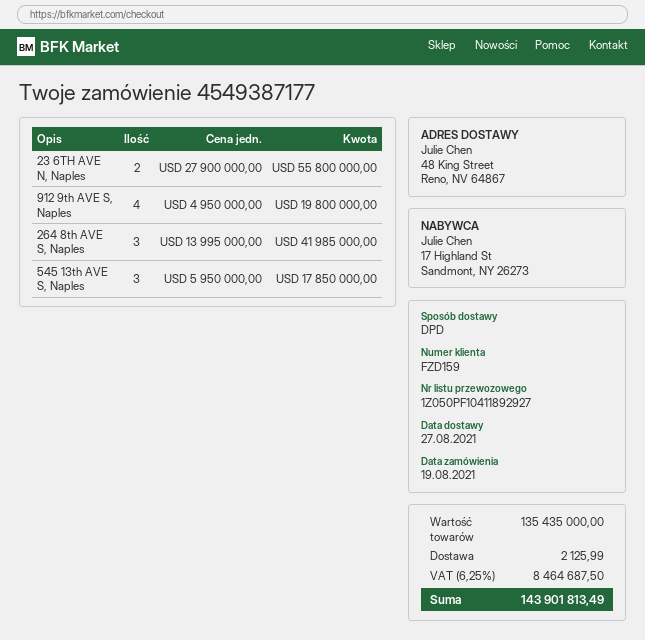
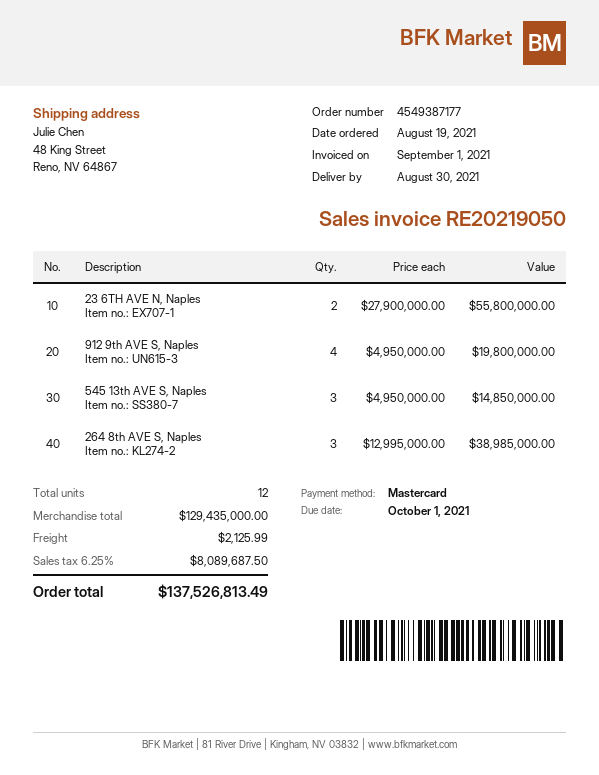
delivery date: 2021-08-27 -> 2021-08-30
264 8th AVE S, Naples: 3 x 13995000.00 = 41985000.00 -> 3 x 12995000.00 = 38985000.00
545 13th AVE S, Naples: 3 x 5950000.00 = 17850000.00 -> 3 x 4950000.00 = 14850000.00
subtotal: 135435000.00 -> 129435000.00
tax: 6.25% = 8464687.50 -> 6.25% = 8089687.50
total: 143901813.49 -> 137526813.49

